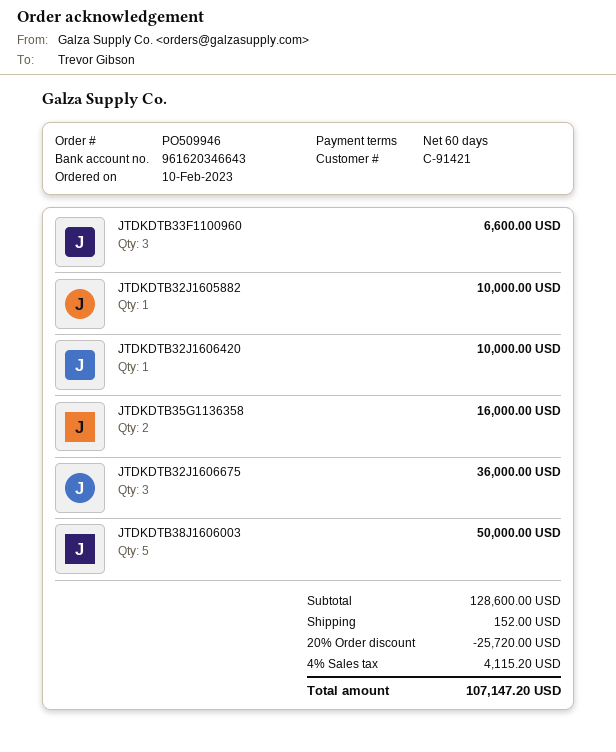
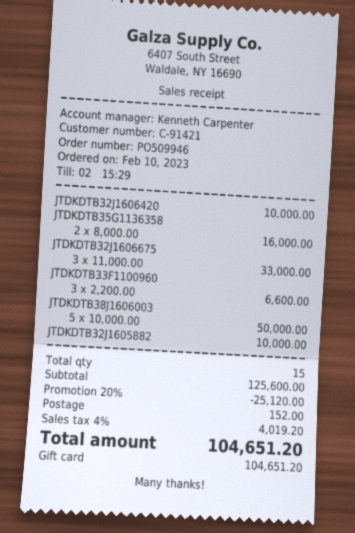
JTDKDTB32J1606675: 3 for 36000.00 -> 3 for 33000.00
subtotal: 128600.00 -> 125600.00
discount: 20% = 25720.00 -> 20% = 25120.00
tax: 4% = 4115.20 -> 4% = 4019.20
total: 107147.20 -> 104651.20

